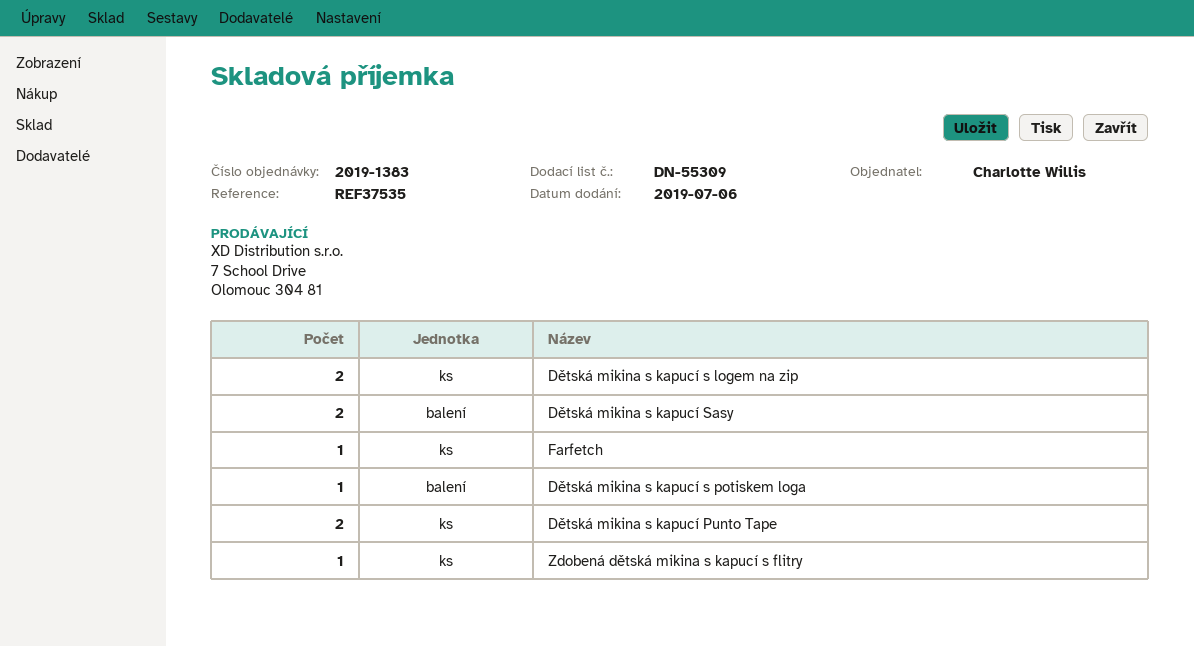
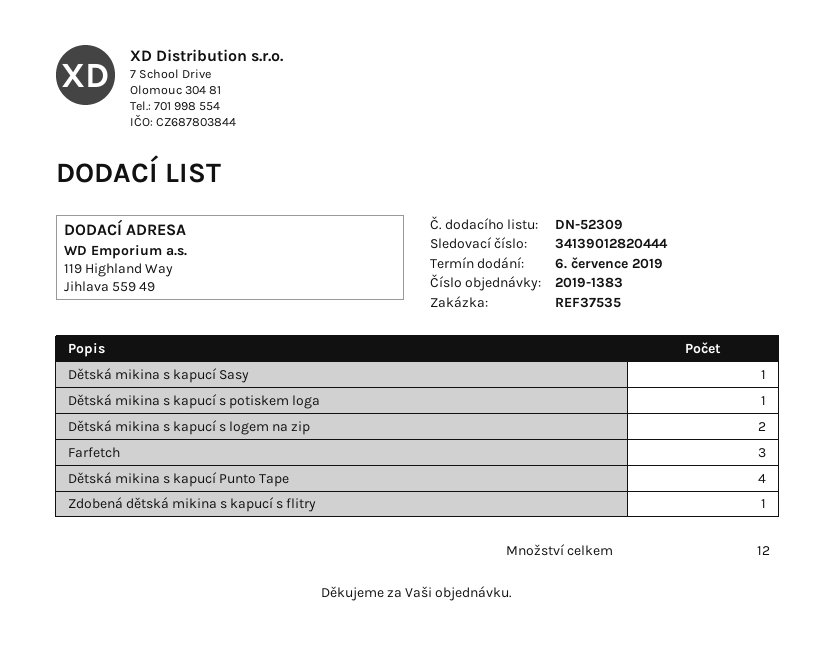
delivery note number: DN-55309 -> DN-52309
Dětská mikina s kapucí Sasy: 2 -> 1
Farfetch: 1 -> 3
Dětská mikina s kapucí Punto Tape: 2 -> 4

